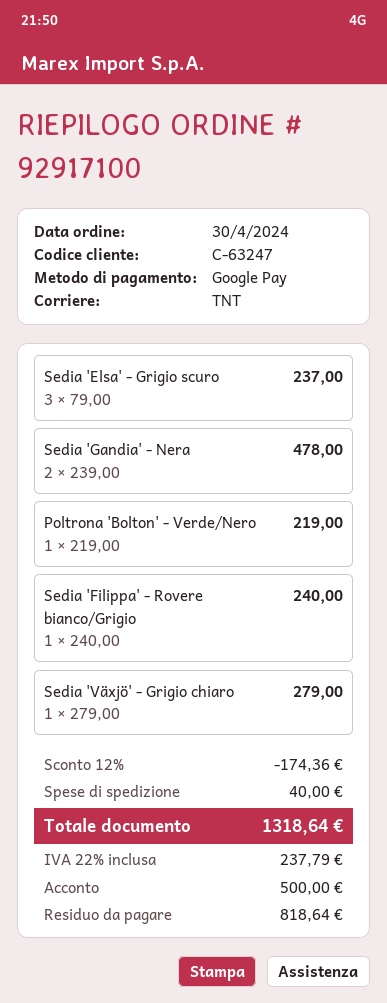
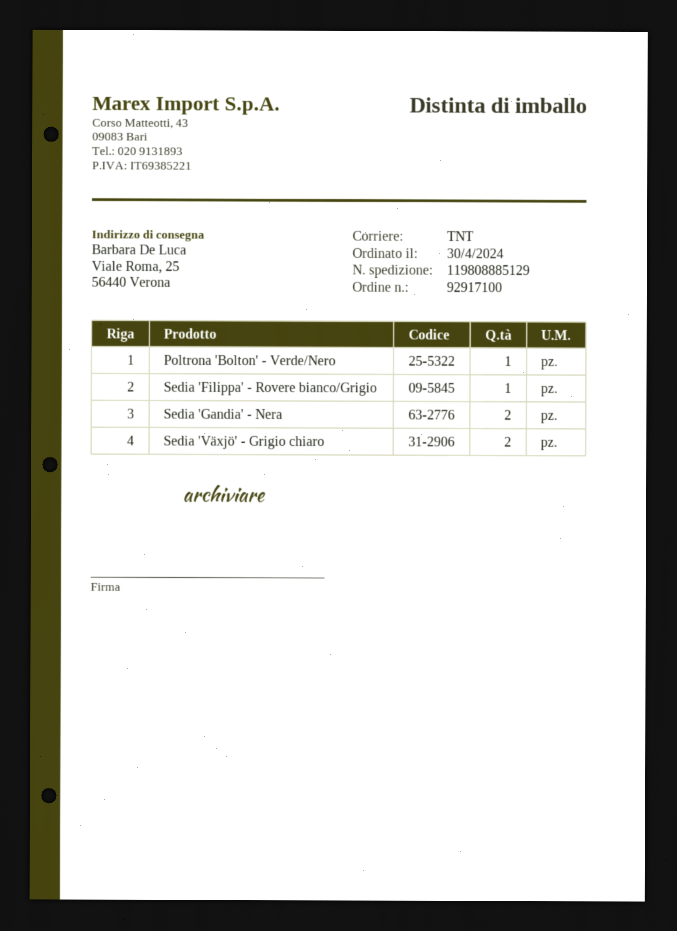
Sedia 'Elsa' - Grigio scuro: 3 -> none
Sedia 'Växjö' - Grigio chiaro: 1 -> 2

